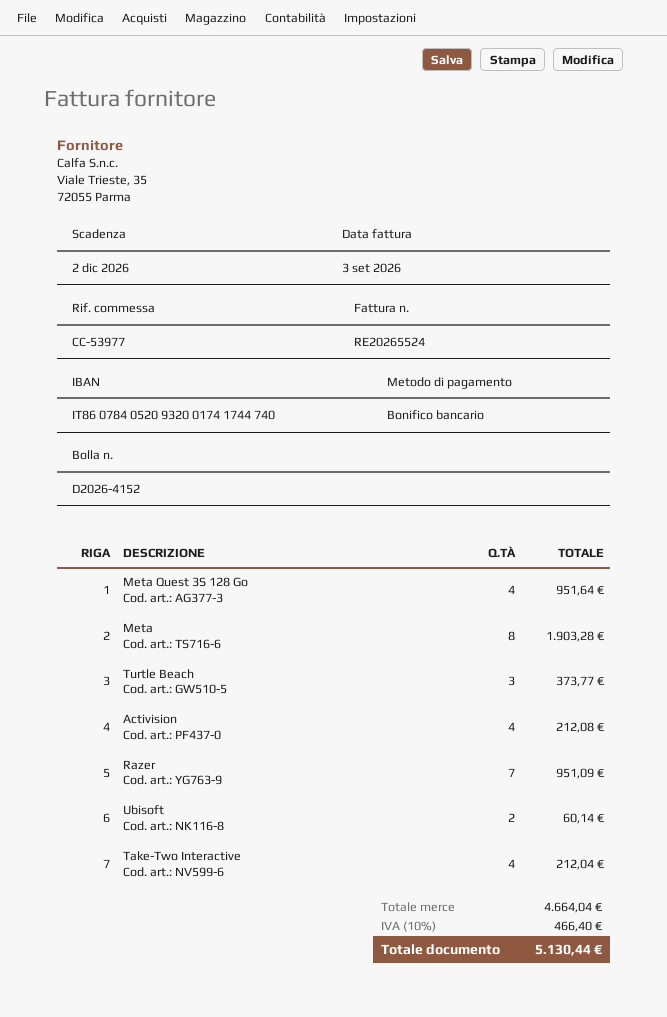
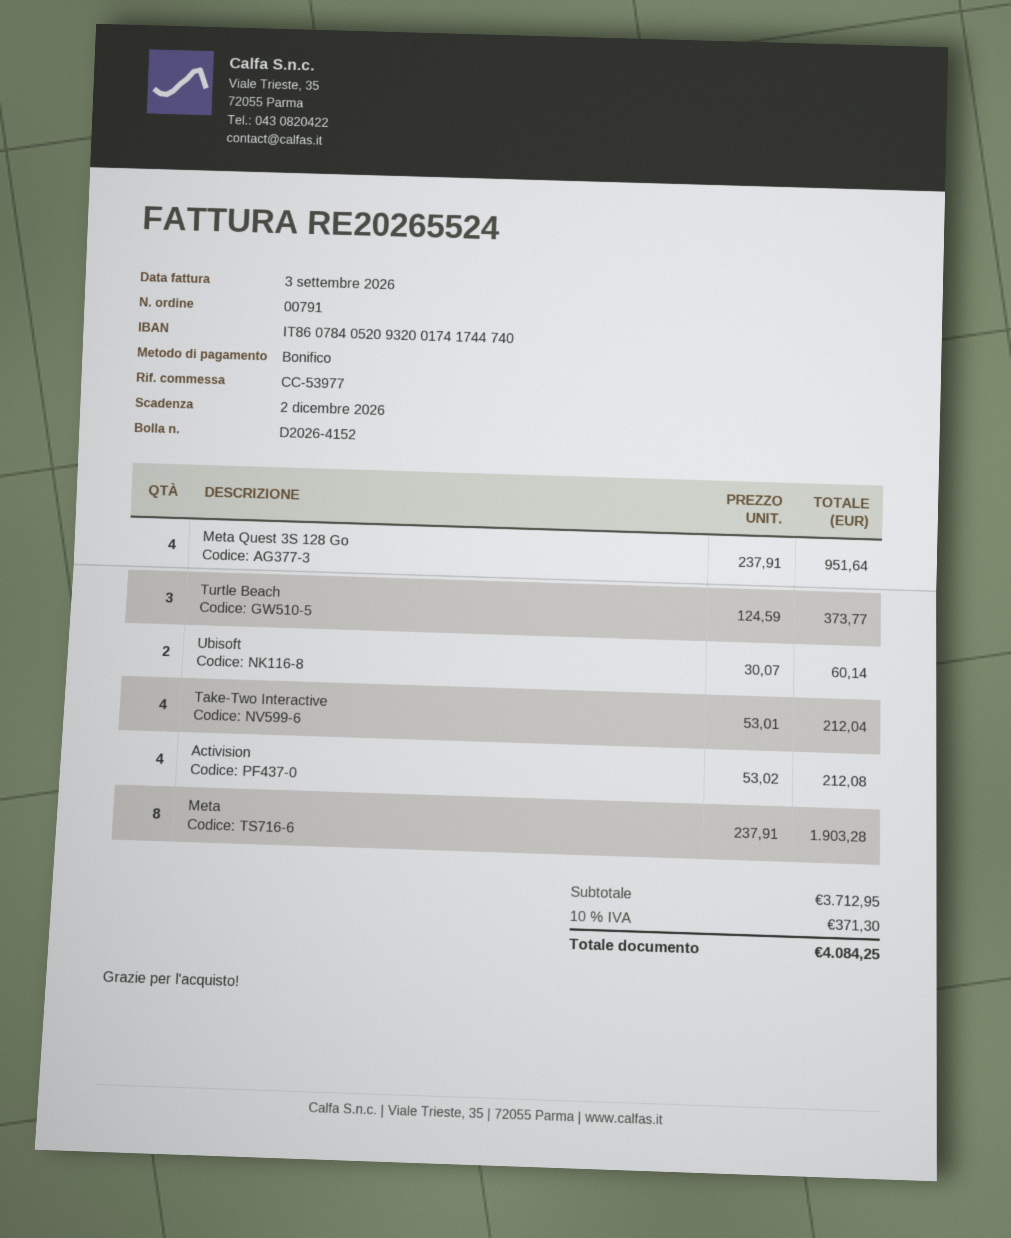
Razer: 7 for 951.09 -> none
subtotal: 4664.04 -> 3712.95
tax: 10% = 466.40 -> 10% = 371.30
total: 5130.44 -> 4084.25

